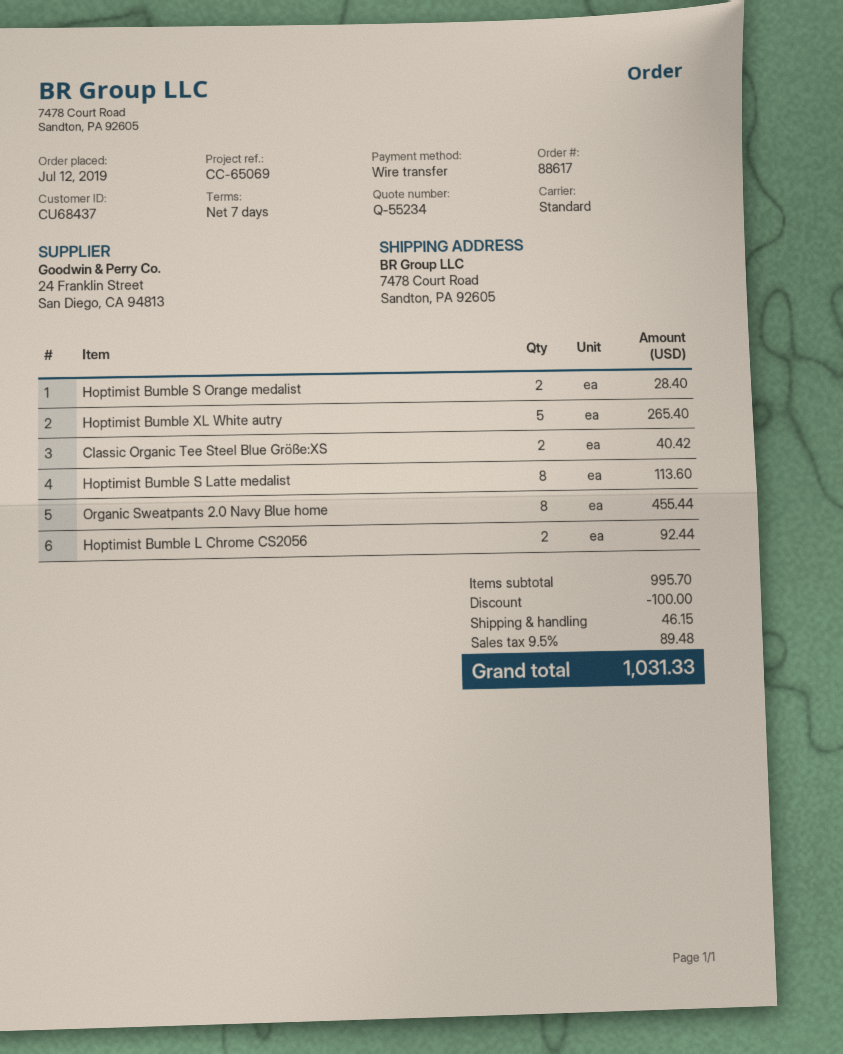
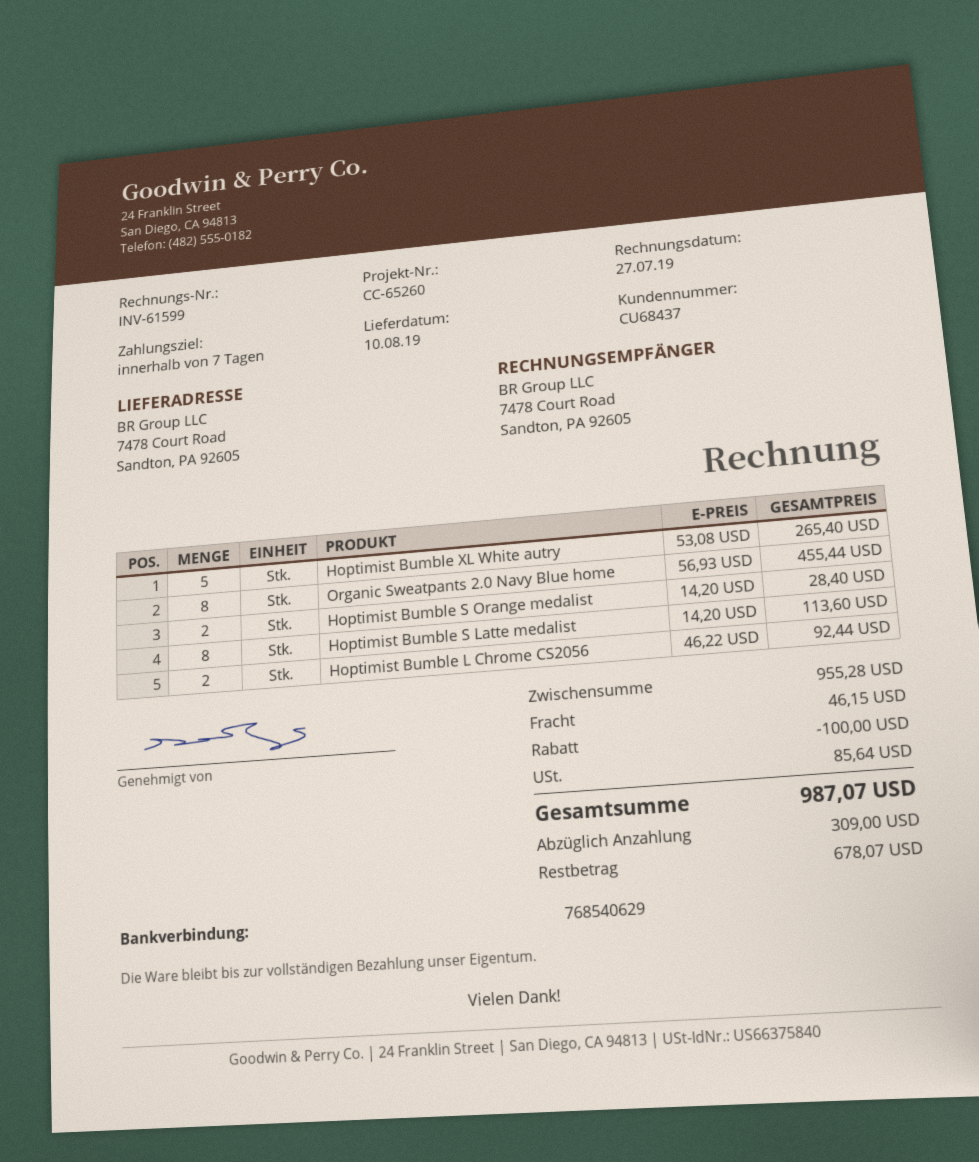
reference: CC-65069 -> CC-65260
Classic Organic Tee Steel Blue Größe:XS: 2 for 40.42 -> none
subtotal: 995.70 -> 955.28
tax: 89.48 -> 85.64
total: 1031.33 -> 987.07

